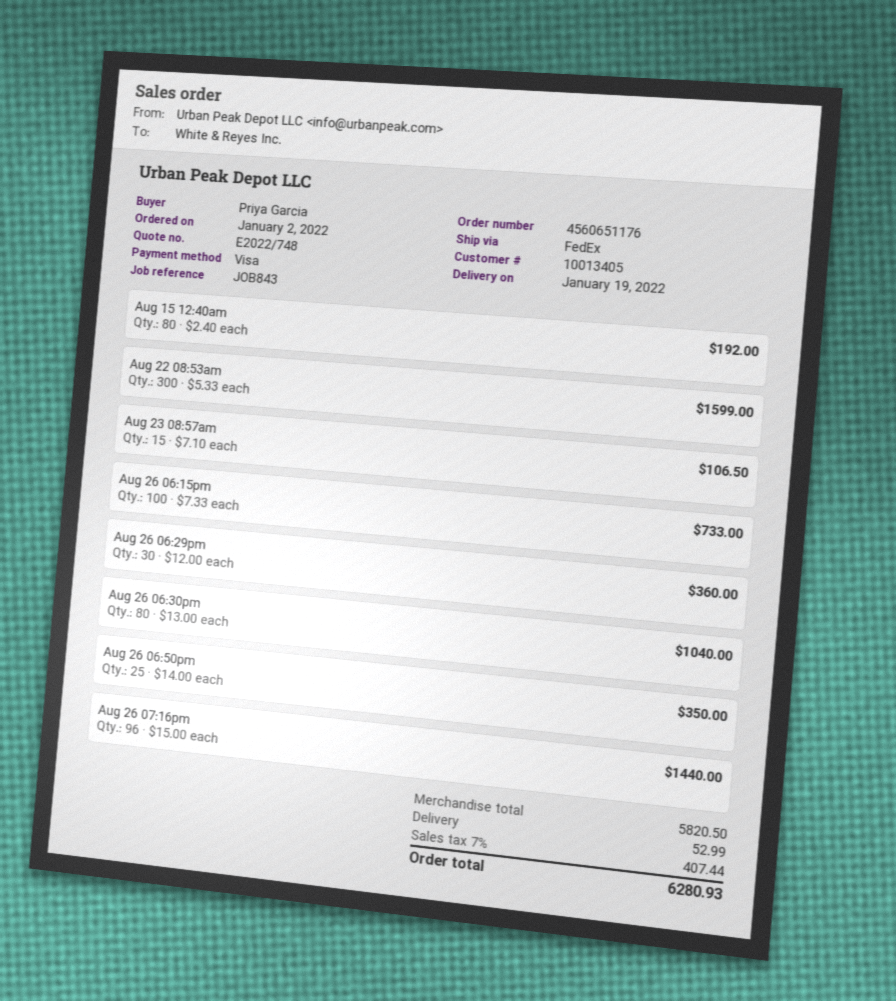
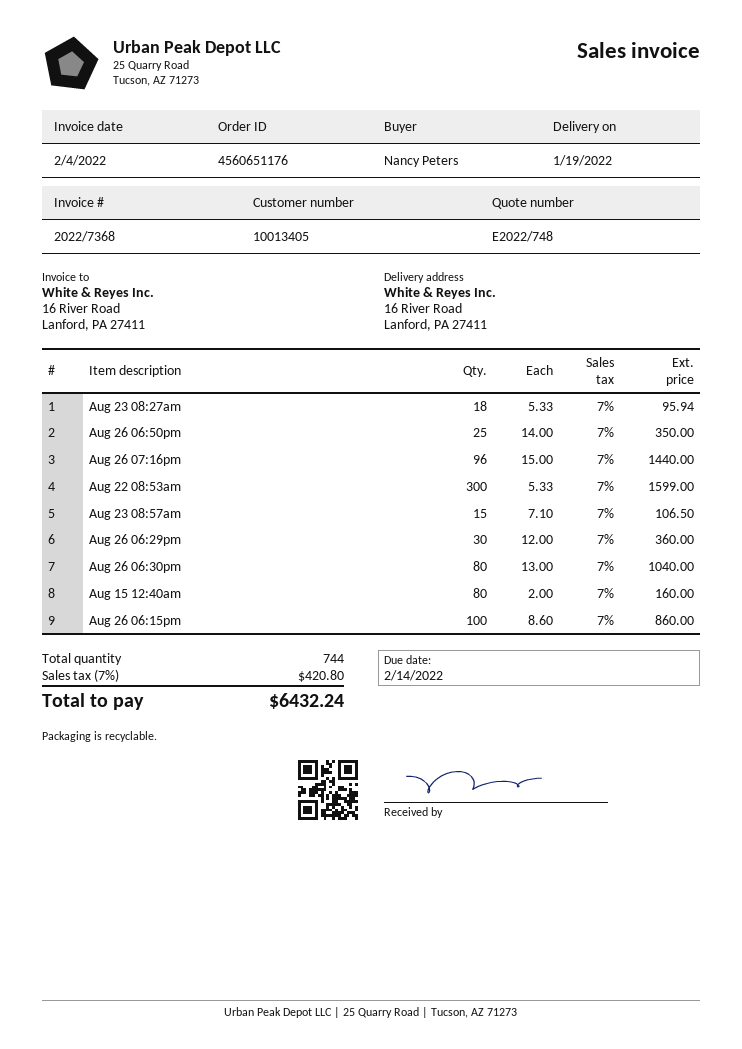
ordered by: Priya Garcia -> Nancy Peters
Aug 15 12:40am: 80 x 2.40 = 192.00 -> 80 x 2.00 = 160.00
Aug 26 06:15pm: 100 x 7.33 = 733.00 -> 100 x 8.60 = 860.00
Aug 23 08:27am: none -> 18 x 5.33 = 95.94
shipping: 52.99 -> none
tax: 7% = 407.44 -> 7% = 420.80
total: 6280.93 -> 6432.24

